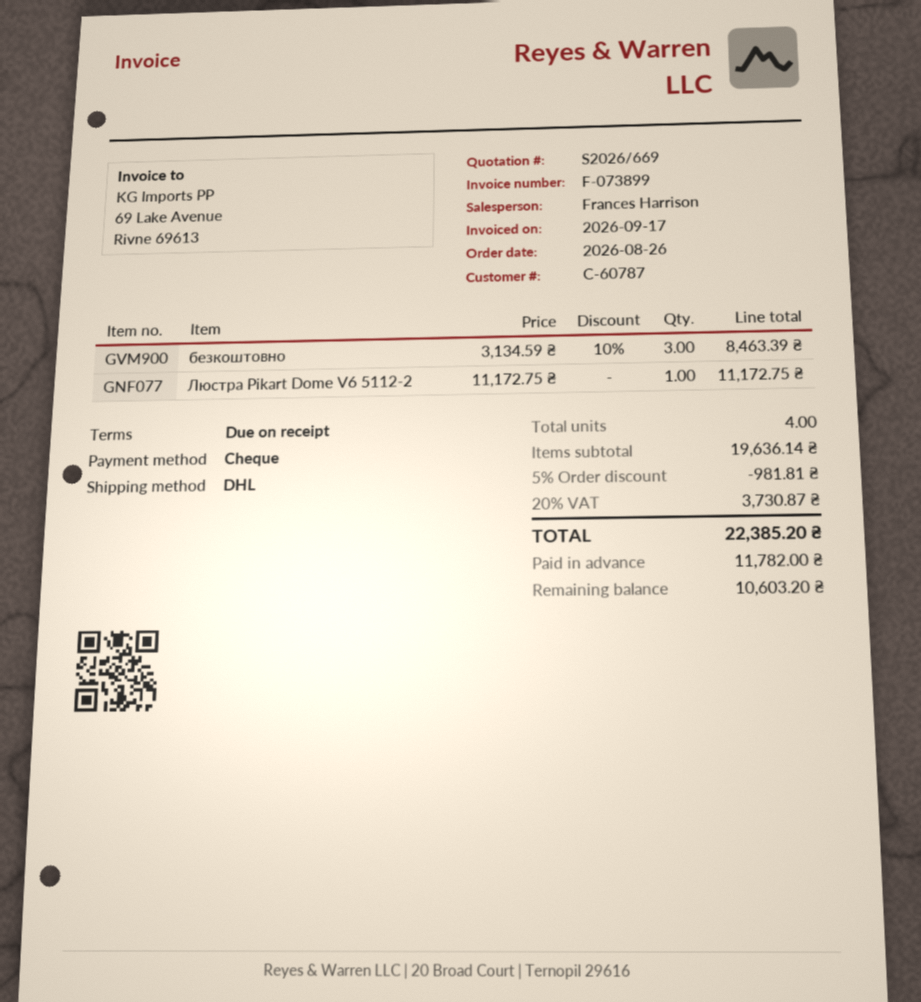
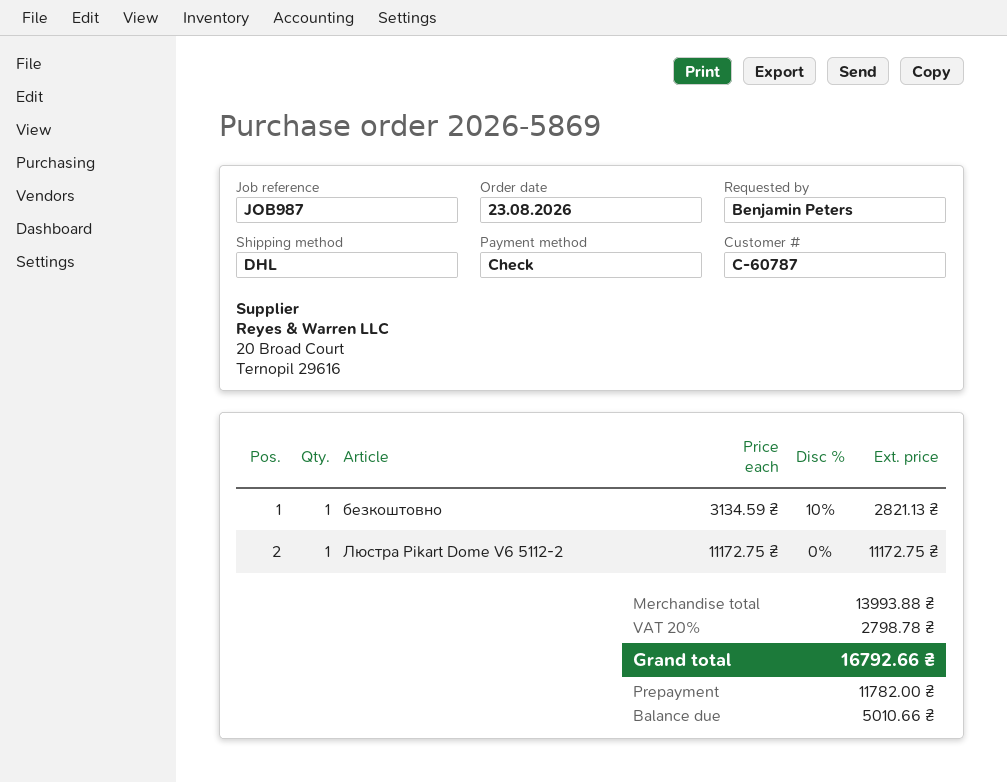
order date: 2026-08-26 -> 2026-08-23
безкоштовно: 3 x 3134.59 - 10% = 8463.39 -> 1 x 3134.59 - 10% = 2821.13
subtotal: 19636.14 -> 13993.88
discount: 5% = 981.81 -> none
tax: 20% = 3730.87 -> 20% = 2798.78
total: 22385.20 -> 16792.66
balance: 10603.20 -> 5010.66

